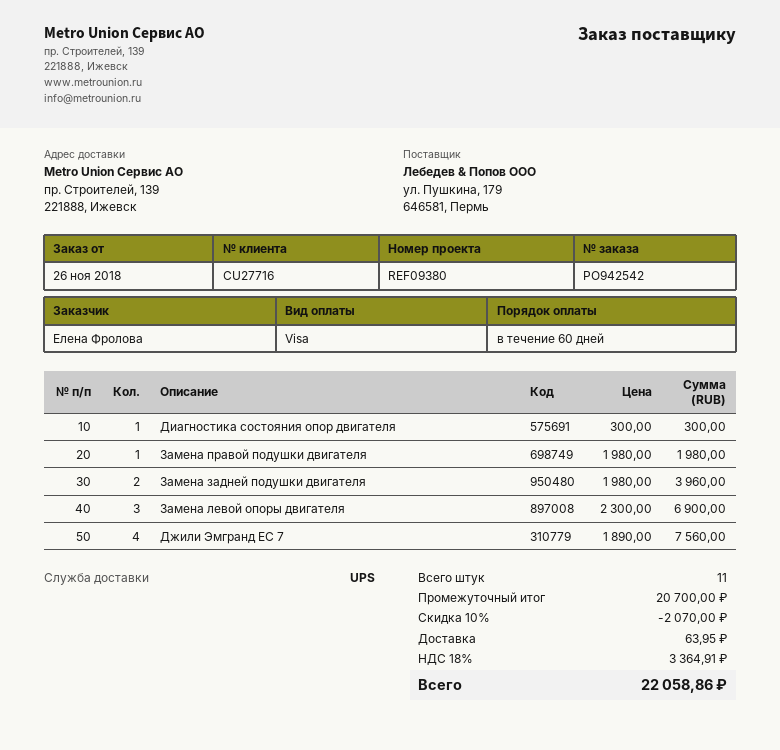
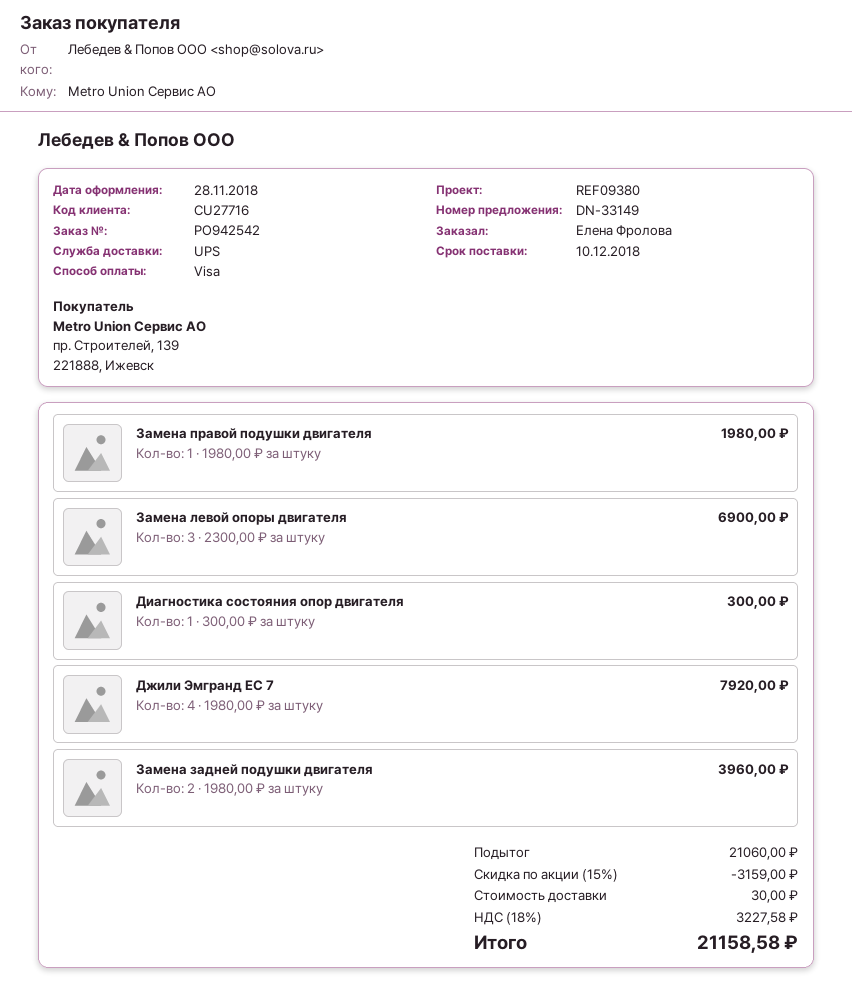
order date: 2018-11-26 -> 2018-11-28
Джили Эмгранд ЕС 7: 4 x 1890.00 = 7560.00 -> 4 x 1980.00 = 7920.00
subtotal: 20700.00 -> 21060.00
discount: 10% = 2070.00 -> 15% = 3159.00
shipping: 63.95 -> 30.00
tax: 18% = 3364.91 -> 18% = 3227.58
total: 22058.86 -> 21158.58

